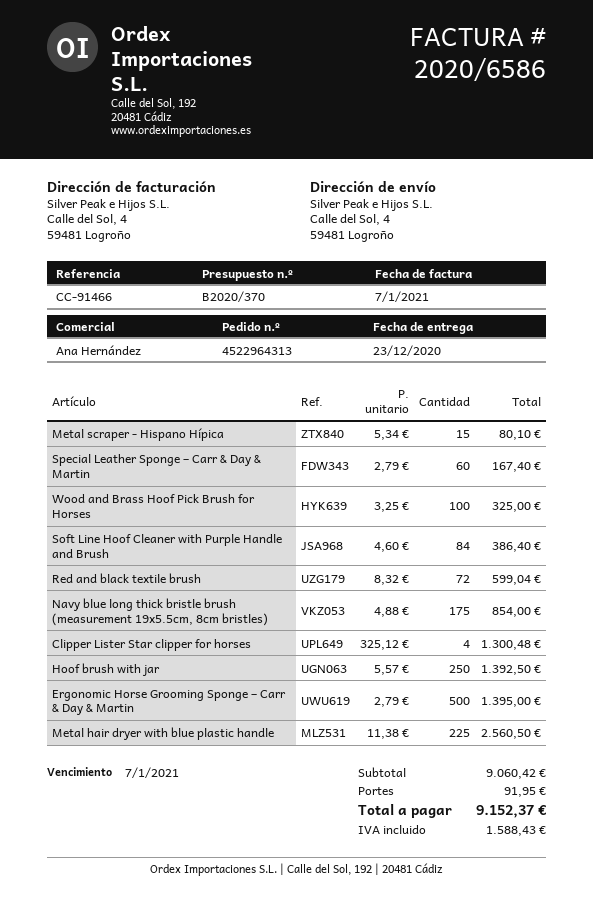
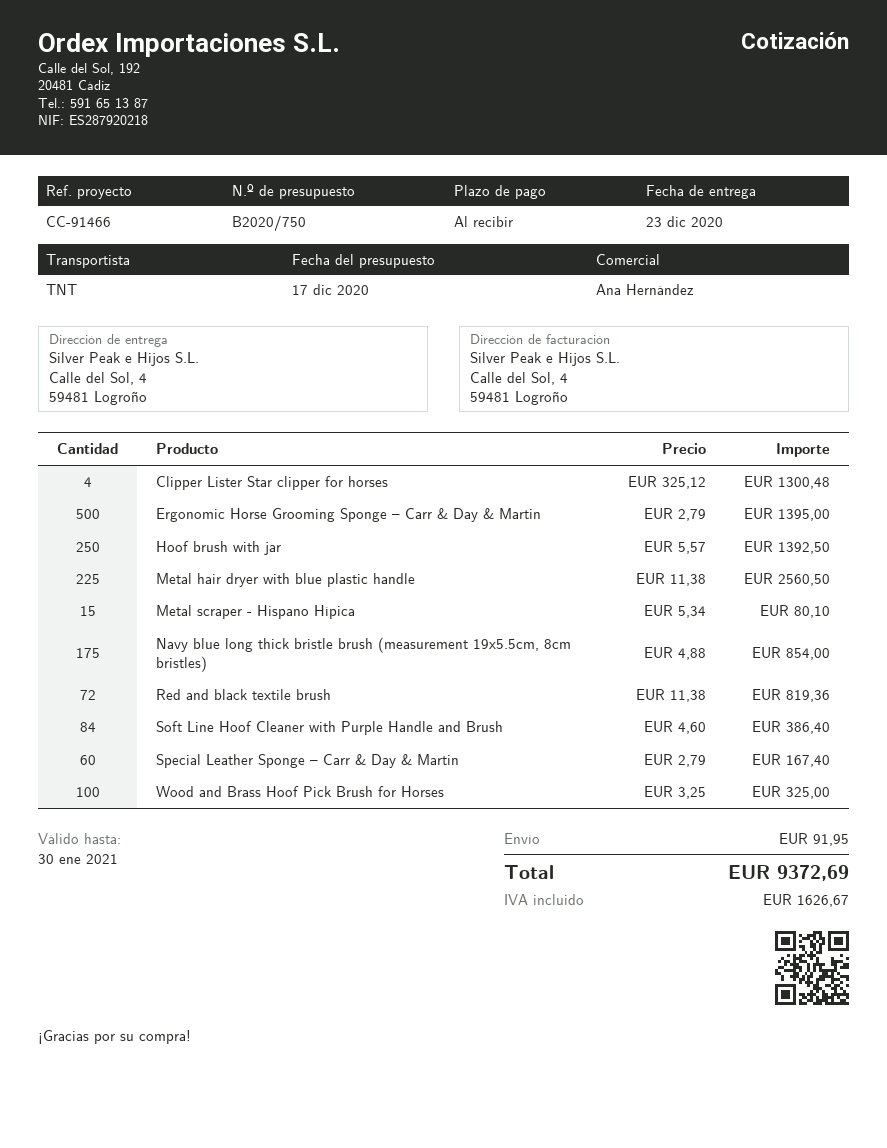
quote number: B2020/370 -> B2020/750
Red and black textile brush: 72 x 8.32 = 599.04 -> 72 x 11.38 = 819.36
tax: 1588.43 -> 1626.67
total: 9152.37 -> 9372.69

